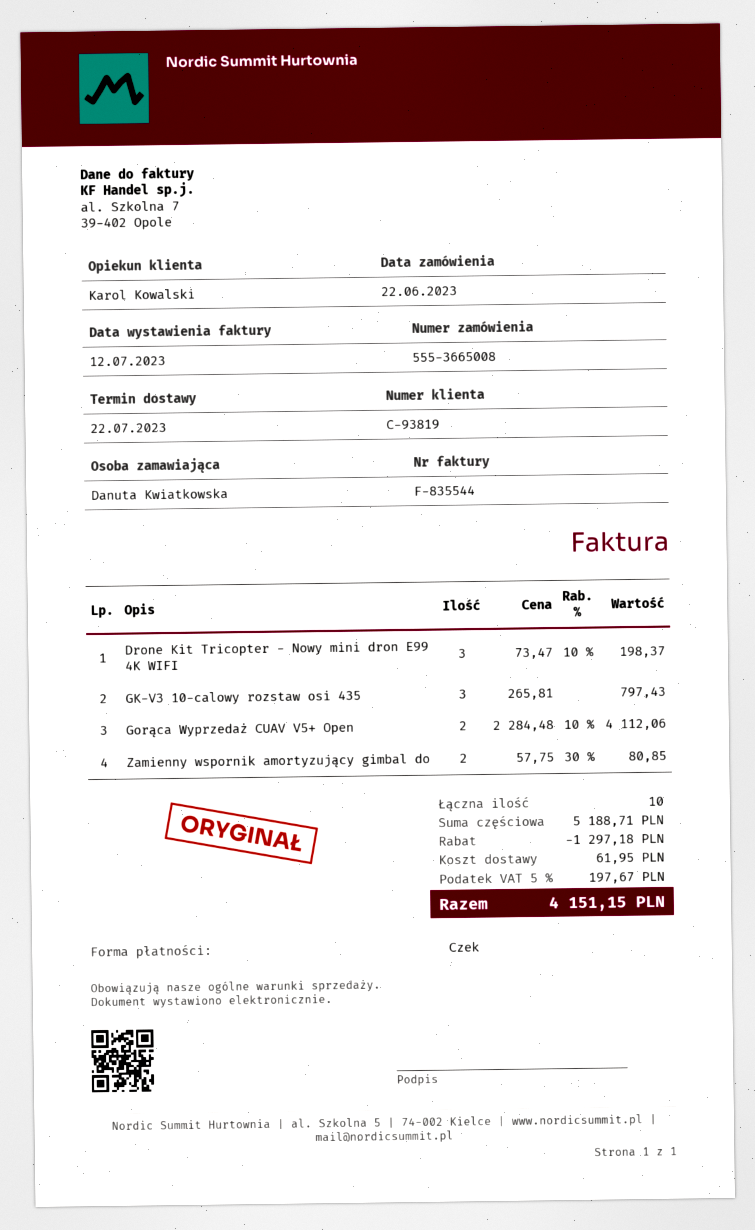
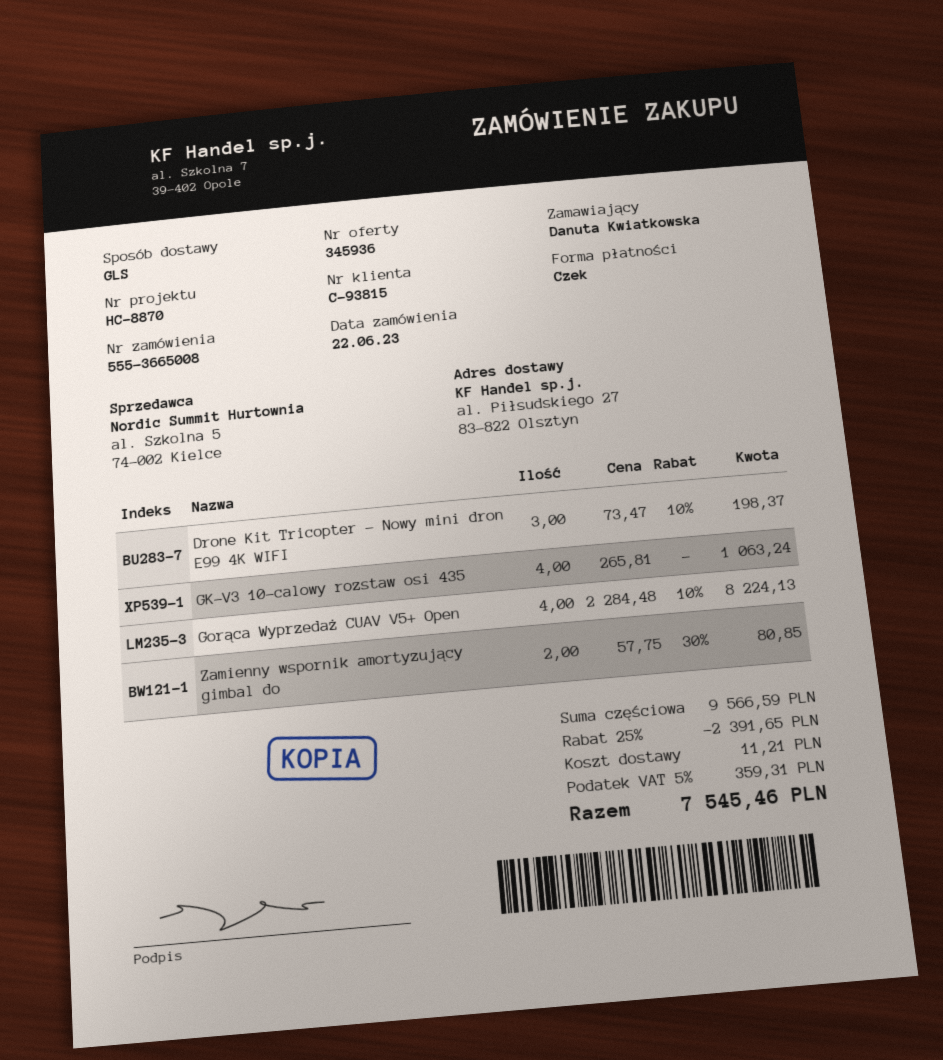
customer number: C-93819 -> C-93815
GK-V3 10-calowy rozstaw osi 435: 3 x 265.81 = 797.43 -> 4 x 265.81 = 1063.24
Gorąca Wyprzedaż CUAV V5+ Open: 2 x 2284.48 - 10% = 4112.06 -> 4 x 2284.48 - 10% = 8224.13
subtotal: 5188.71 -> 9566.59
discount: 1297.18 -> 2391.65
shipping: 61.95 -> 11.21
tax: 5% = 197.67 -> 5% = 359.31
total: 4151.15 -> 7545.46

